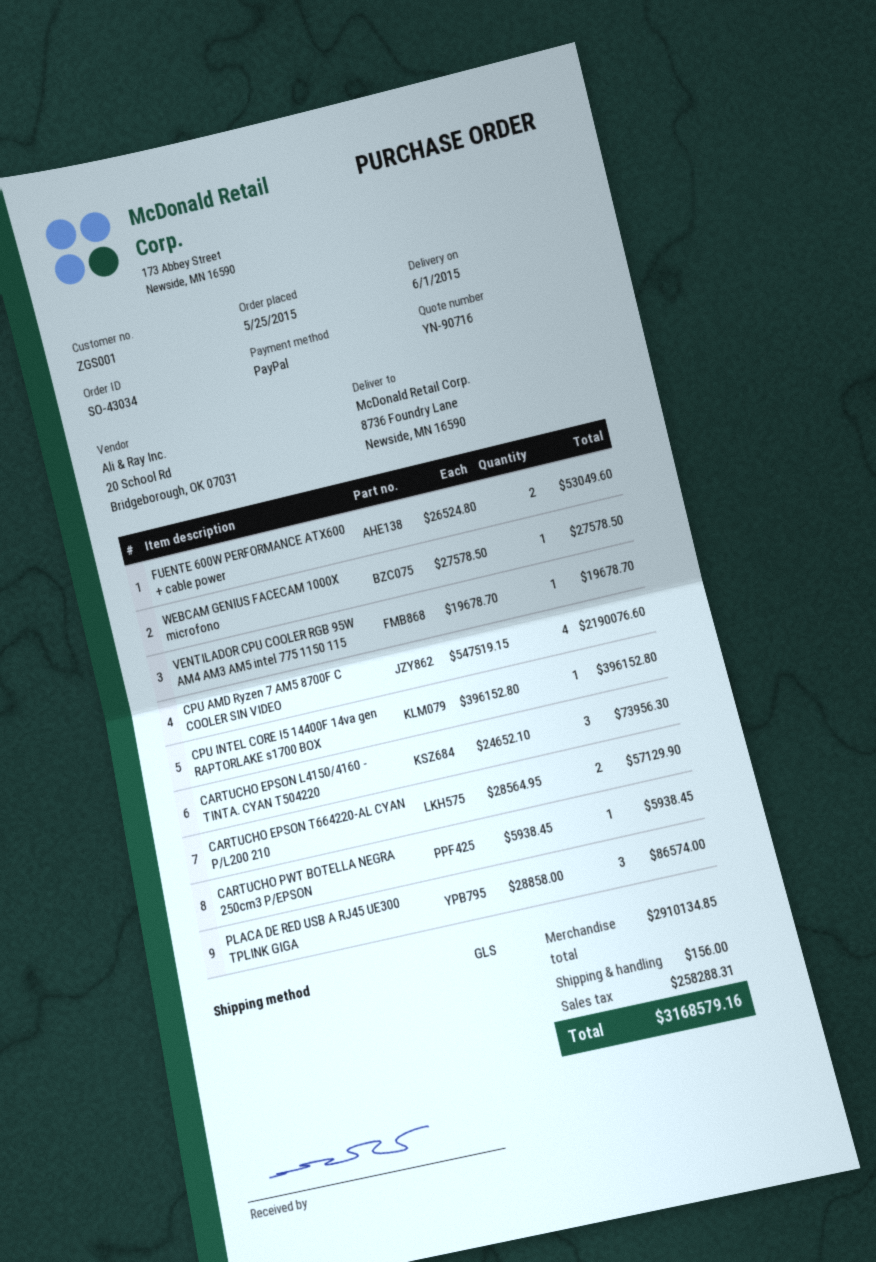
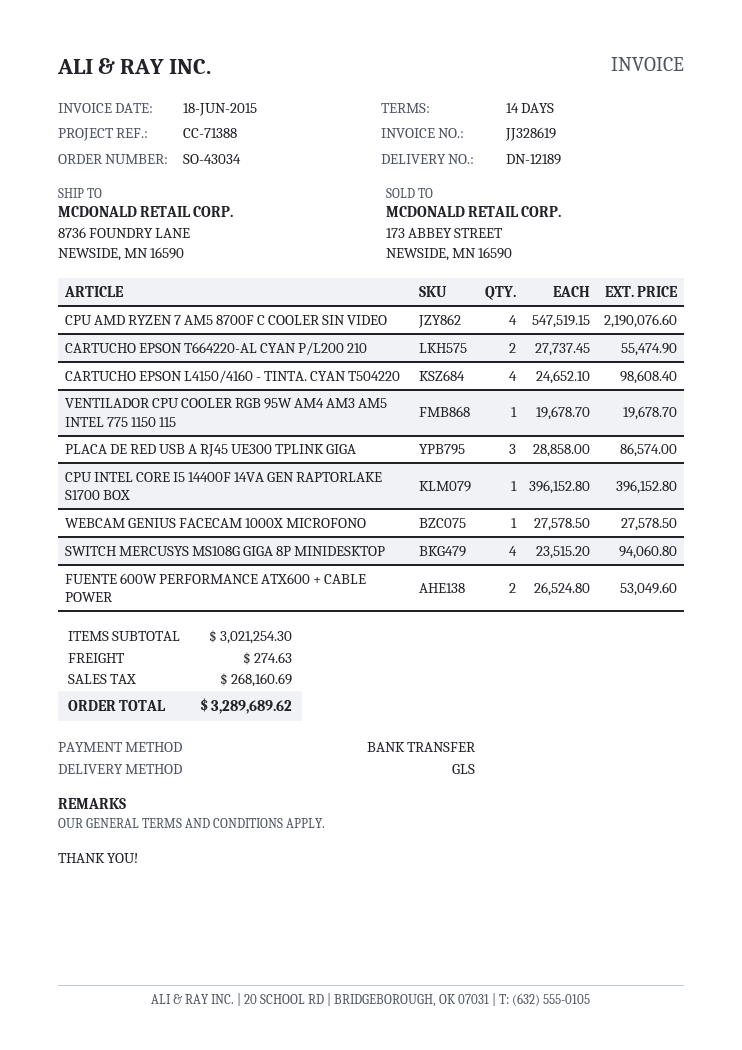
payment method: PayPal -> bank transfer
CARTUCHO EPSON L4150/4160 - TINTA. CYAN T504220: 3 x 24652.10 = 73956.30 -> 4 x 24652.10 = 98608.40
CARTUCHO EPSON T664220-AL CYAN P/L200 210: 2 x 28564.95 = 57129.90 -> 2 x 27737.45 = 55474.90
CARTUCHO PWT BOTELLA NEGRA 250cm3 P/EPSON: 1 x 5938.45 = 5938.45 -> none
SWITCH MERCUSYS MS108G GIGA 8P MINIDESKTOP: none -> 4 x 23515.20 = 94060.80
subtotal: 2910134.85 -> 3021254.30
shipping: 156.00 -> 274.63
tax: 258288.31 -> 268160.69
total: 3168579.16 -> 3289689.62

